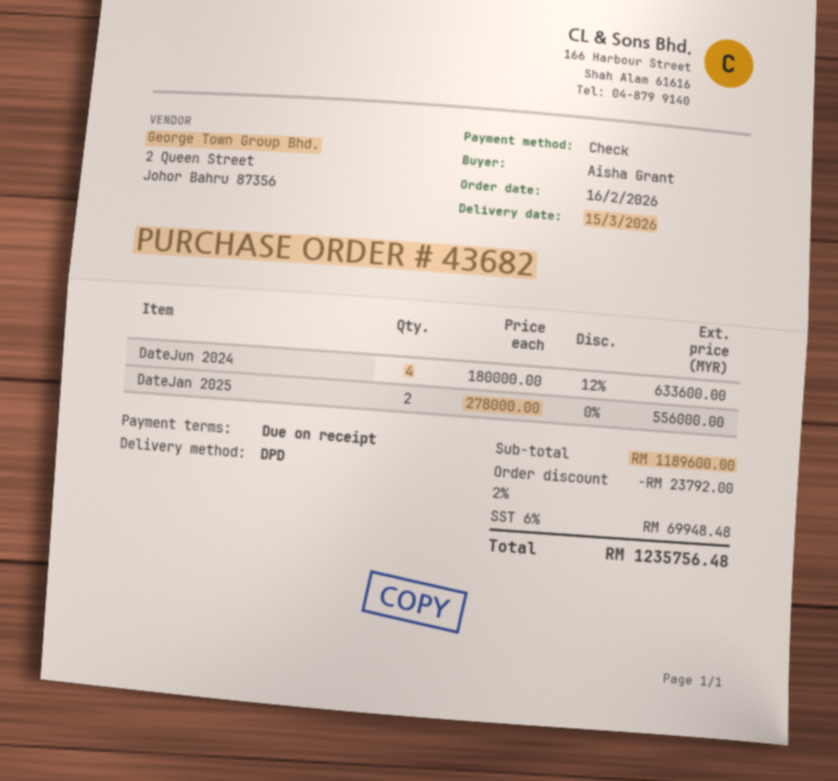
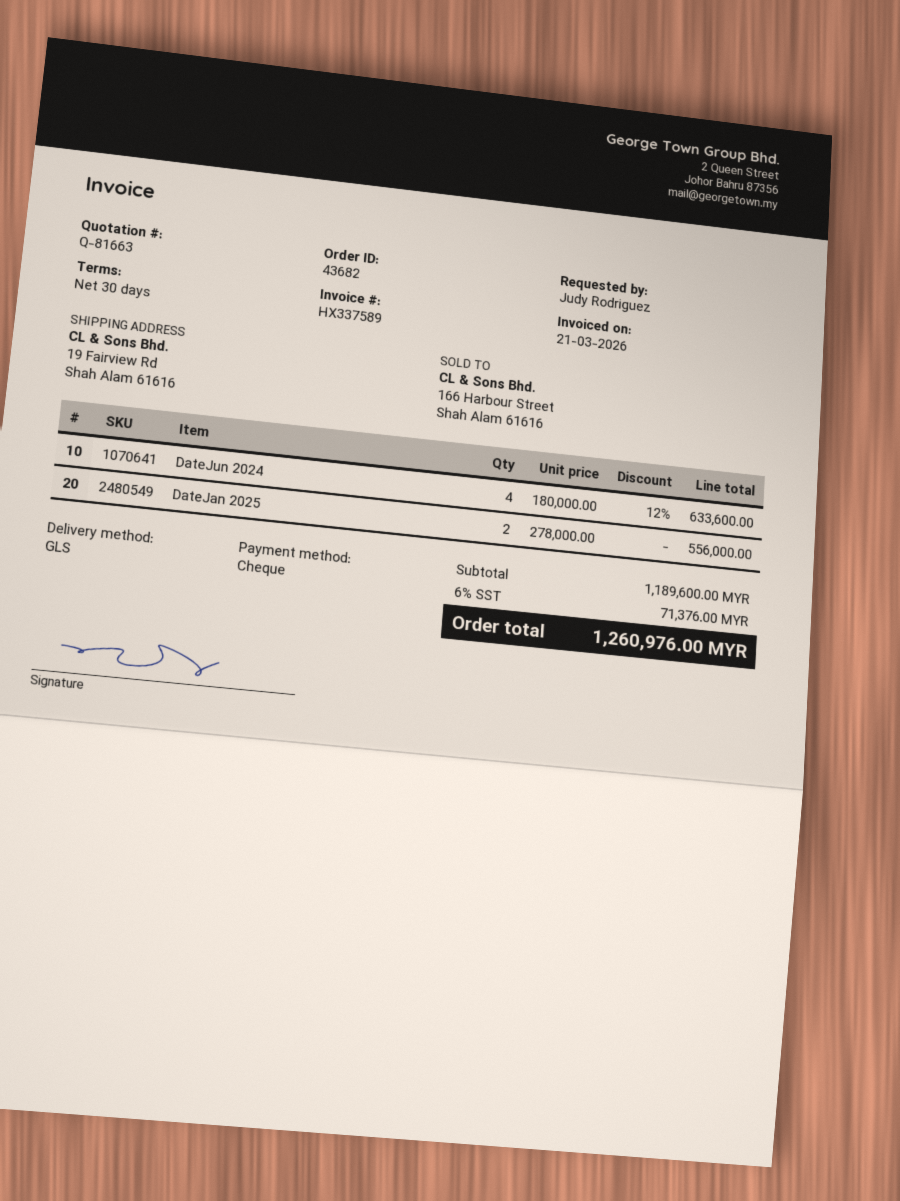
payment terms: on receipt -> 30 days
ordered by: Aisha Grant -> Judy Rodriguez
shipping method: DPD -> GLS
discount: 2% = 23792.00 -> none
tax: 6% = 69948.48 -> 6% = 71376.00
total: 1235756.48 -> 1260976.00

